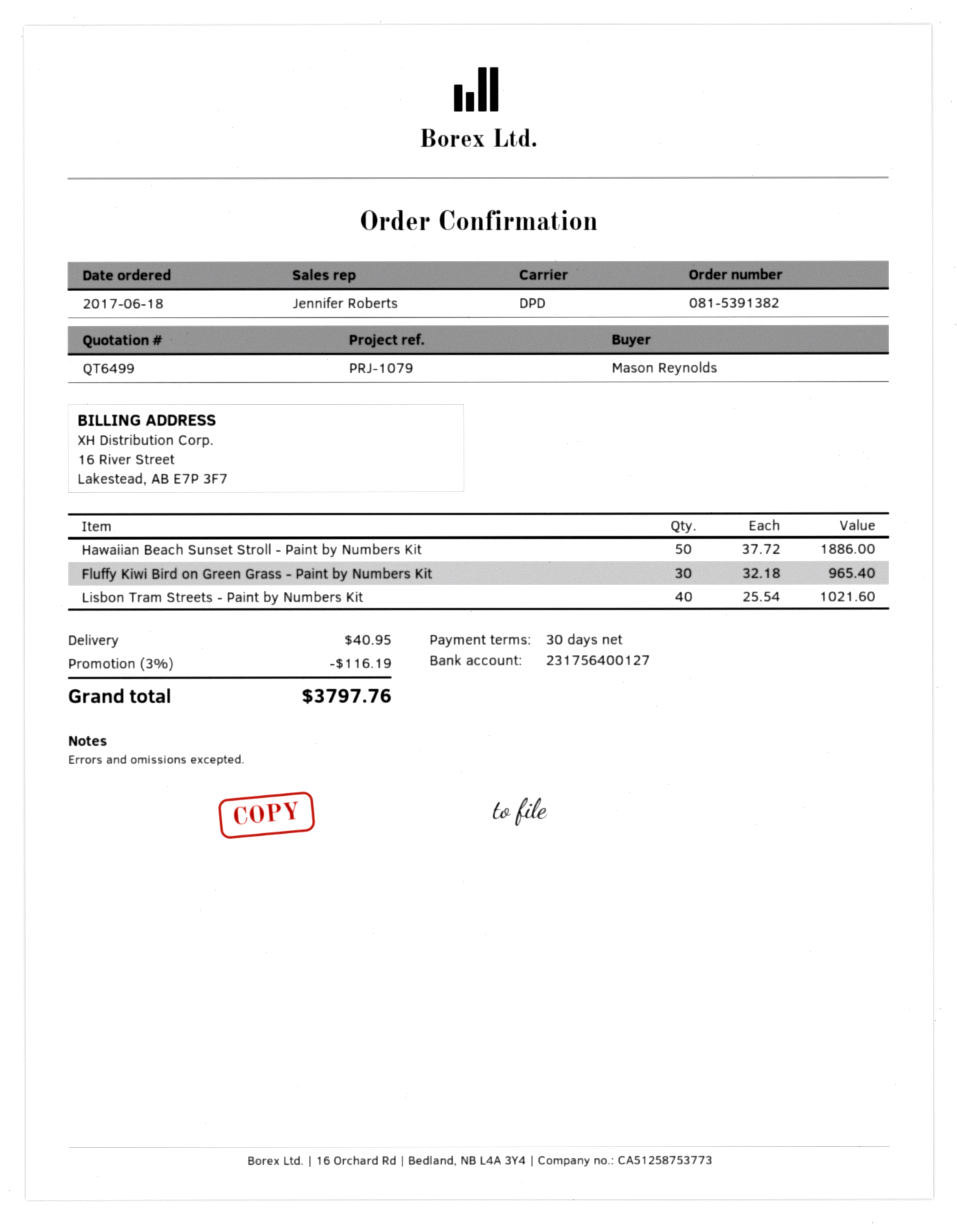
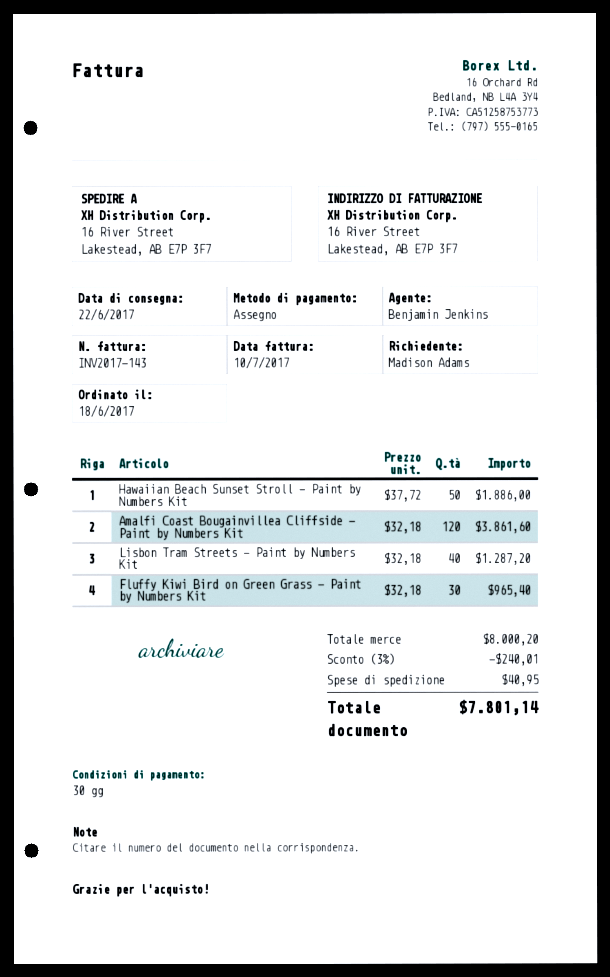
ordered by: Mason Reynolds -> Madison Adams
sales rep: Jennifer Roberts -> Benjamin Jenkins
Lisbon Tram Streets - Paint by Numbers Kit: 40 x 25.54 = 1021.60 -> 40 x 32.18 = 1287.20
Amalfi Coast Bougainvillea Cliffside - Paint by Numbers Kit: none -> 120 x 32.18 = 3861.60
discount: 3% = 116.19 -> 3% = 240.01
total: 3797.76 -> 7801.14

